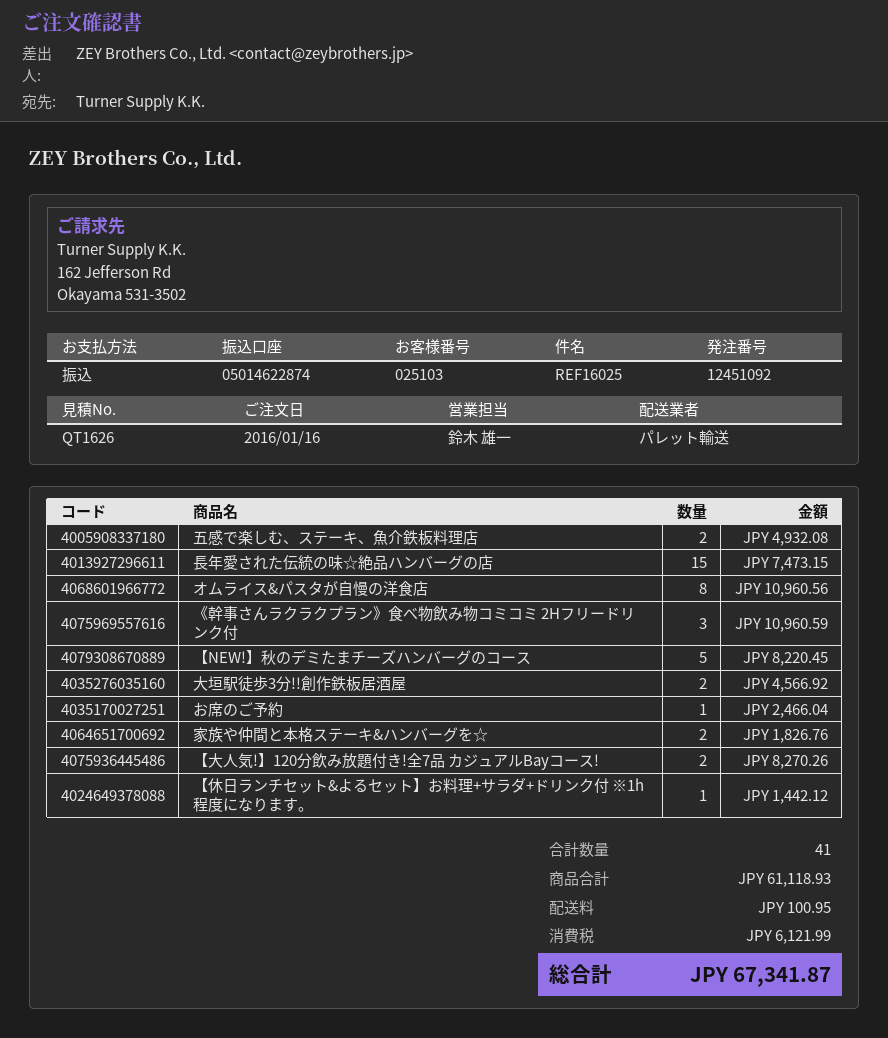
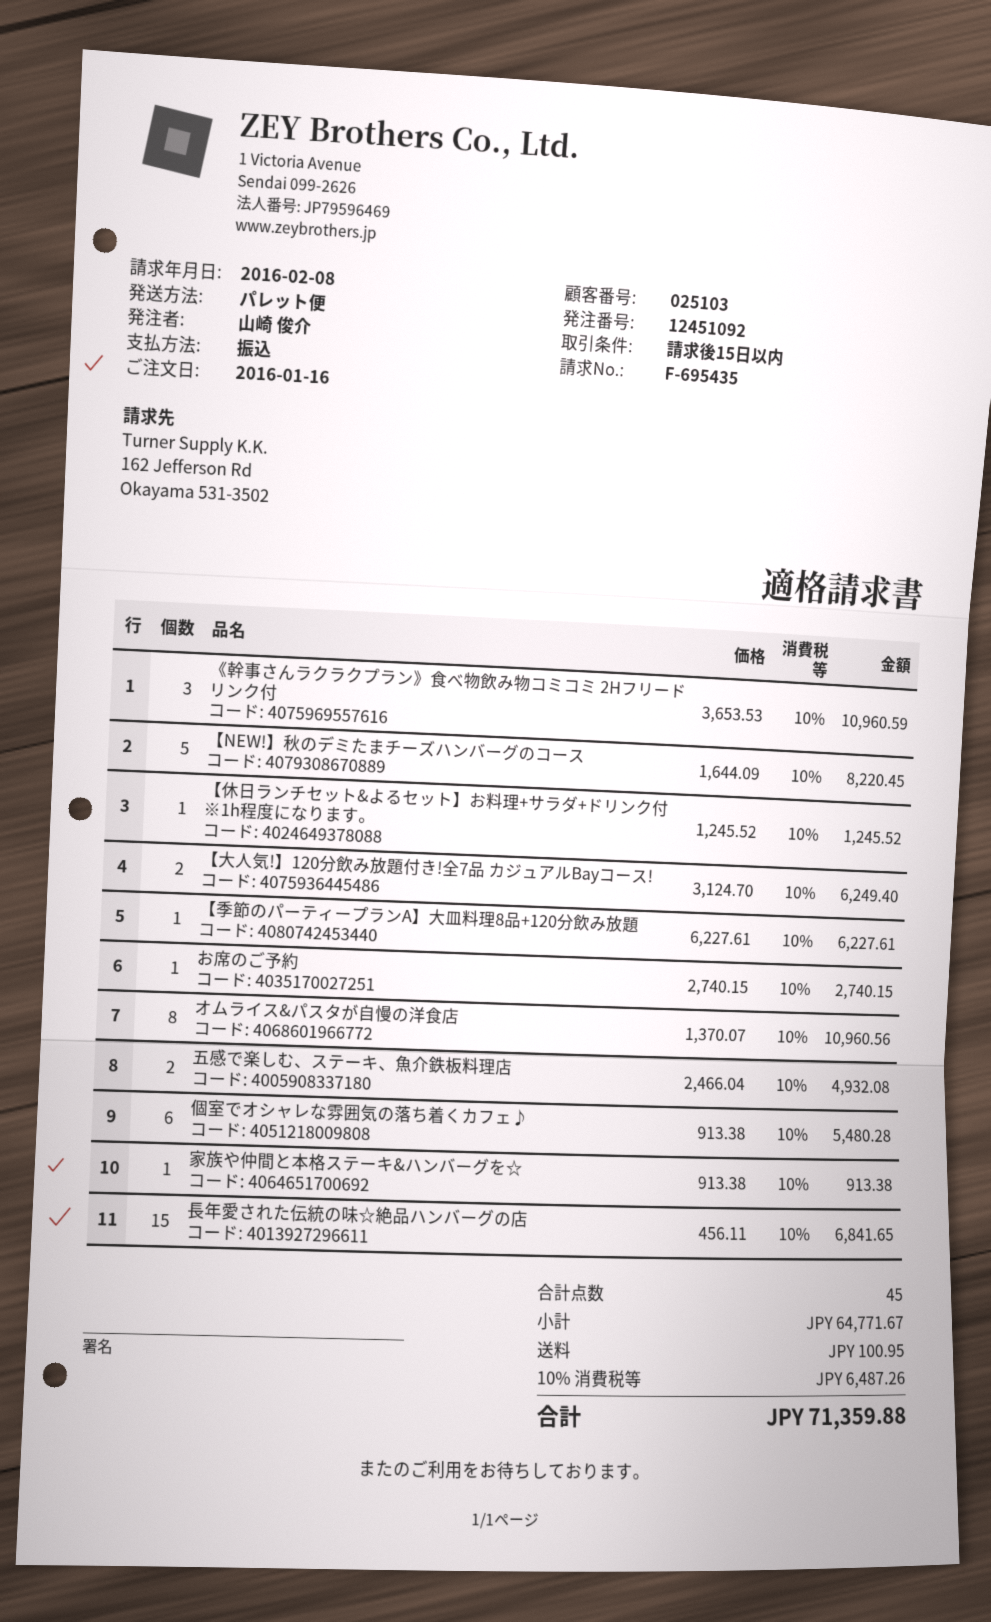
長年愛された伝統の味☆絶品ハンバーグの店: 15 for 7473.15 -> 15 for 6841.65
大垣駅徒歩3分!!創作鉄板居酒屋: 2 for 4566.92 -> none
お席のご予約: 1 for 2466.04 -> 1 for 2740.15
家族や仲間と本格ステーキ&ハンバーグを☆: 2 for 1826.76 -> 1 for 913.38
【大人気!】120分飲み放題付き!全7品 カジュアルBayコース!: 2 for 8270.26 -> 2 for 6249.40
【休日ランチセット&よるセット】お料理+サラダ+ドリンク付 ※1h程度になります。: 1 for 1442.12 -> 1 for 1245.52
【季節のパーティープランA】大皿料理8品+120分飲み放題: none -> 1 for 6227.61
個室でオシャレな雰囲気の落ち着くカフェ♪: none -> 6 for 5480.28
total quantity: 41 -> 45
subtotal: 61118.93 -> 64771.67
tax: 6121.99 -> 6487.26
total: 67341.87 -> 71359.88

